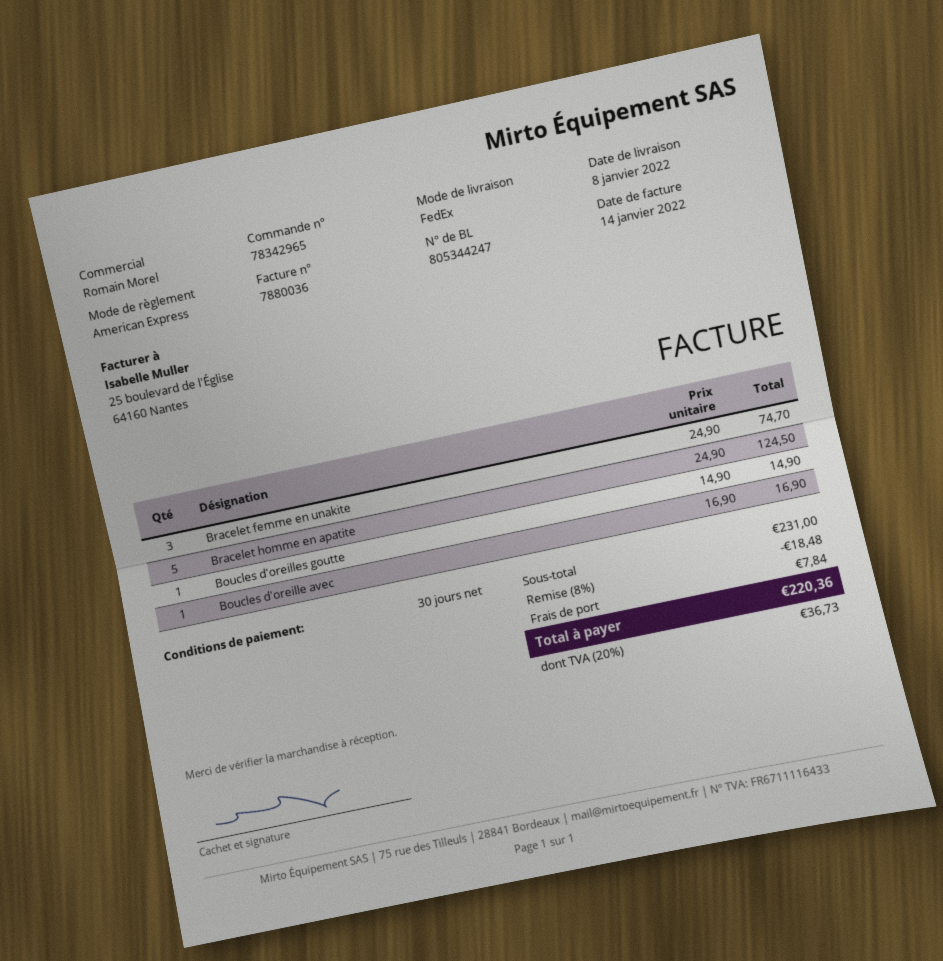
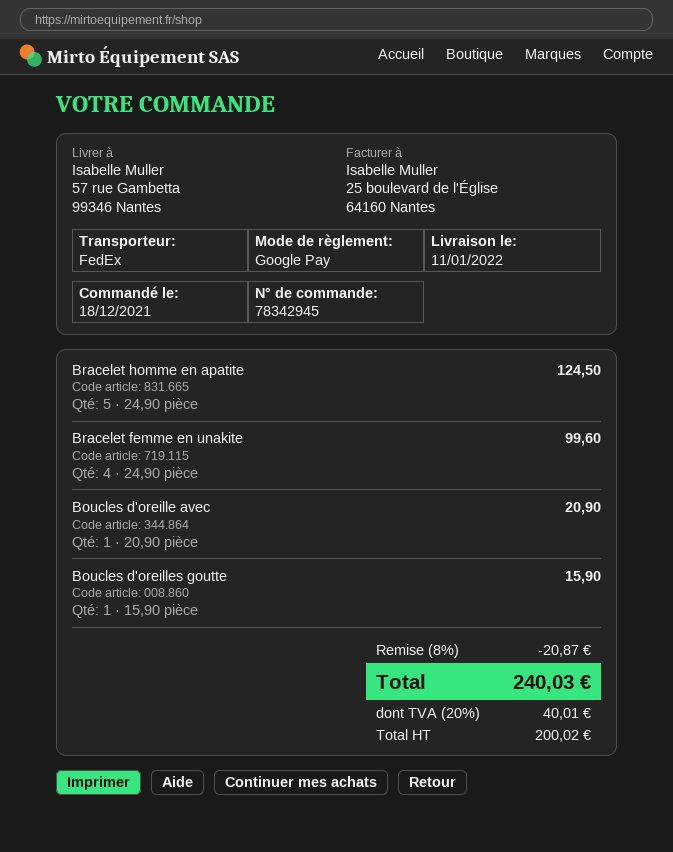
order number: 78342965 -> 78342945
delivery date: 2022-01-08 -> 2022-01-11
payment method: American Express -> Google Pay
Bracelet femme en unakite: 3 x 24.90 = 74.70 -> 4 x 24.90 = 99.60
Boucles d'oreilles goutte: 1 x 14.90 = 14.90 -> 1 x 15.90 = 15.90
Boucles d'oreille avec: 1 x 16.90 = 16.90 -> 1 x 20.90 = 20.90
discount: 8% = 18.48 -> 8% = 20.87
shipping: 7.84 -> none
tax: 20% = 36.73 -> 20% = 40.01
total: 220.36 -> 240.03

